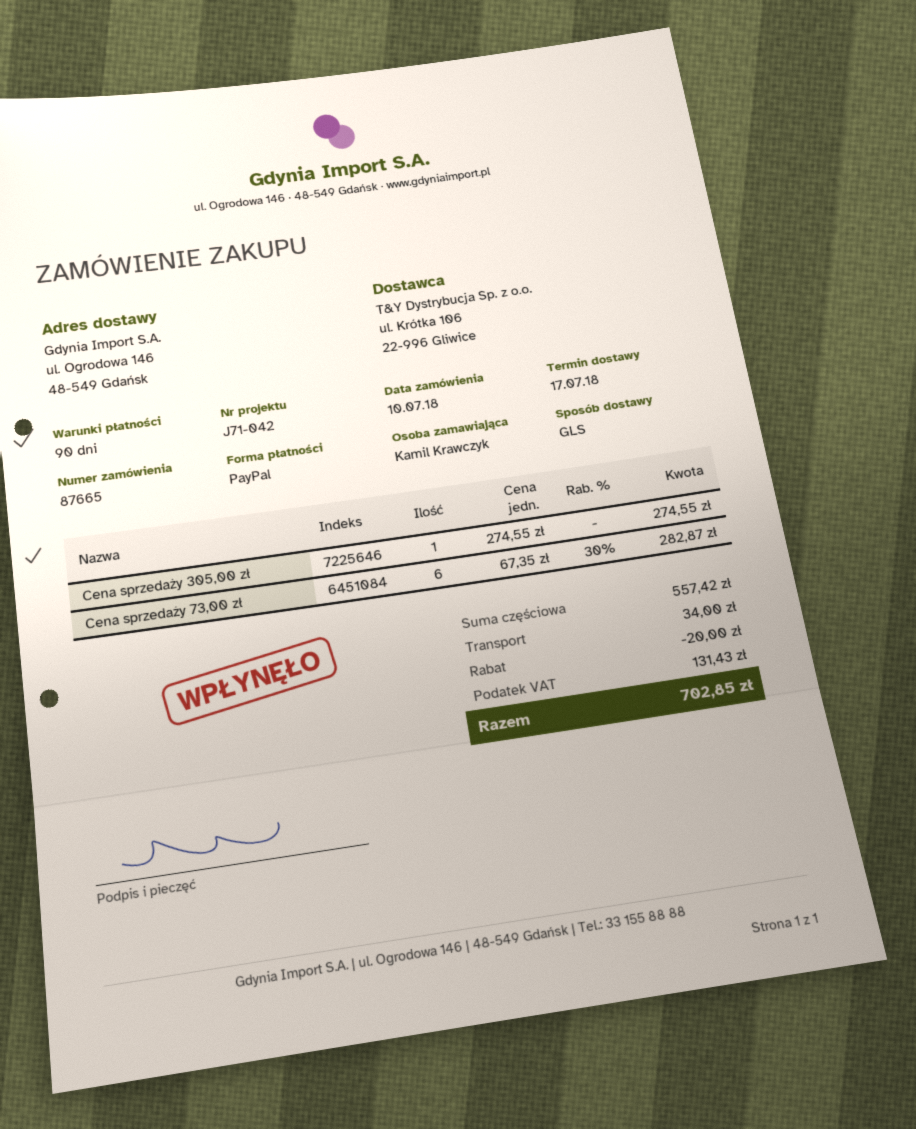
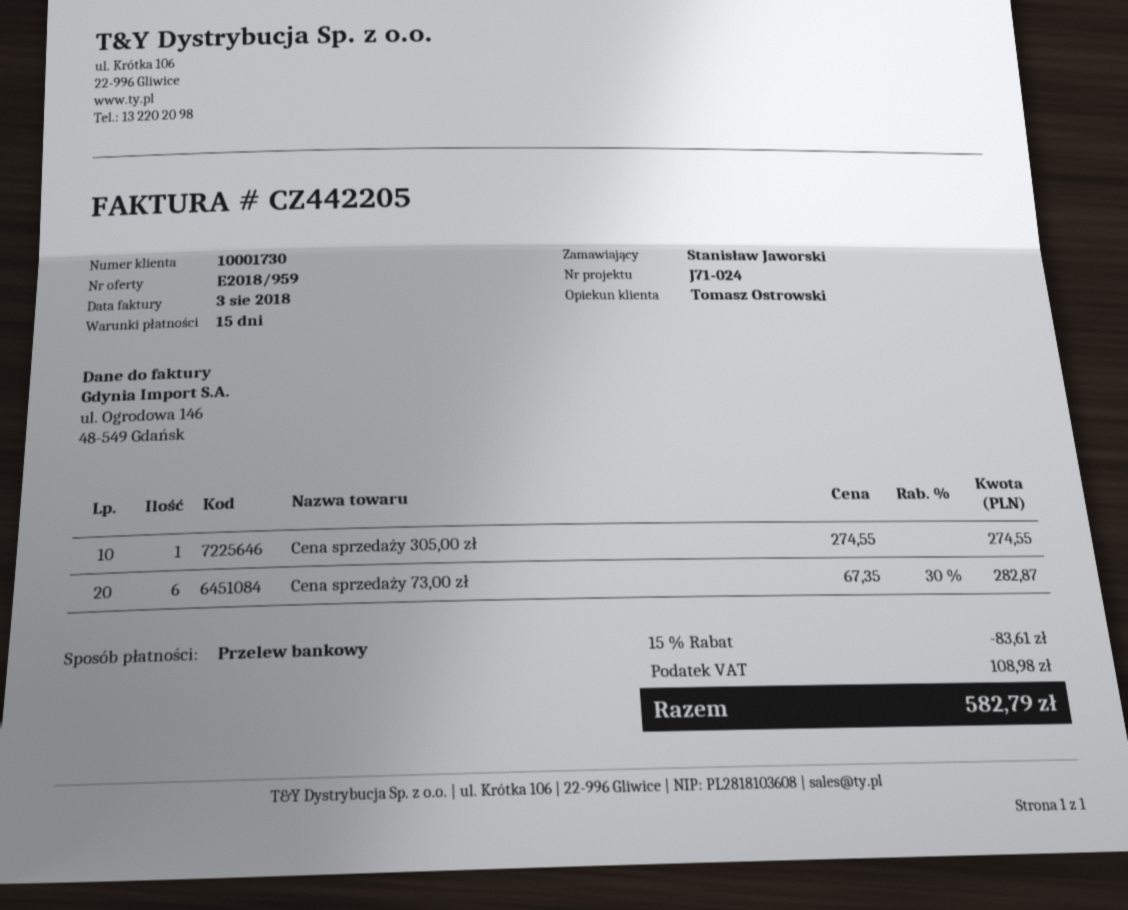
payment terms: 90 days -> 15 days
reference: J71-042 -> J71-024
ordered by: Kamil Krawczyk -> Stanisław Jaworski
payment method: PayPal -> bank transfer
discount: 20.00 -> 83.61
shipping: 34.00 -> none
tax: 131.43 -> 108.98
total: 702.85 -> 582.79

